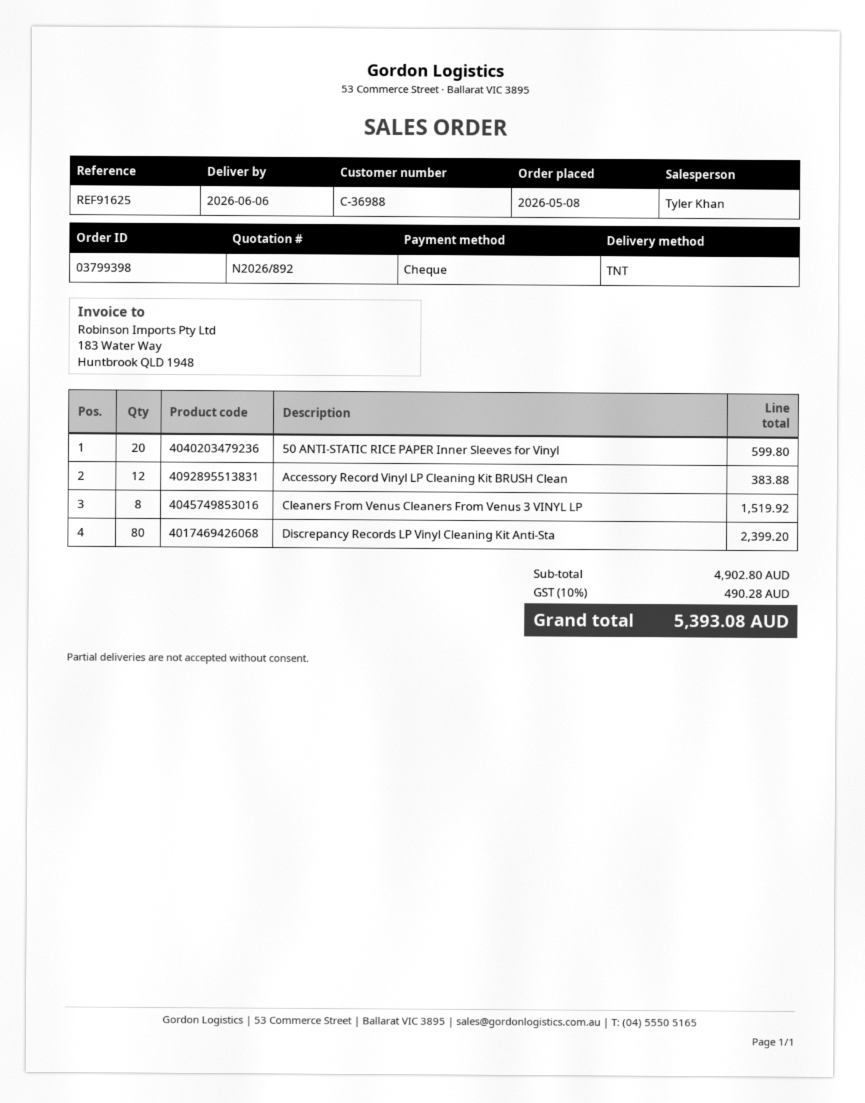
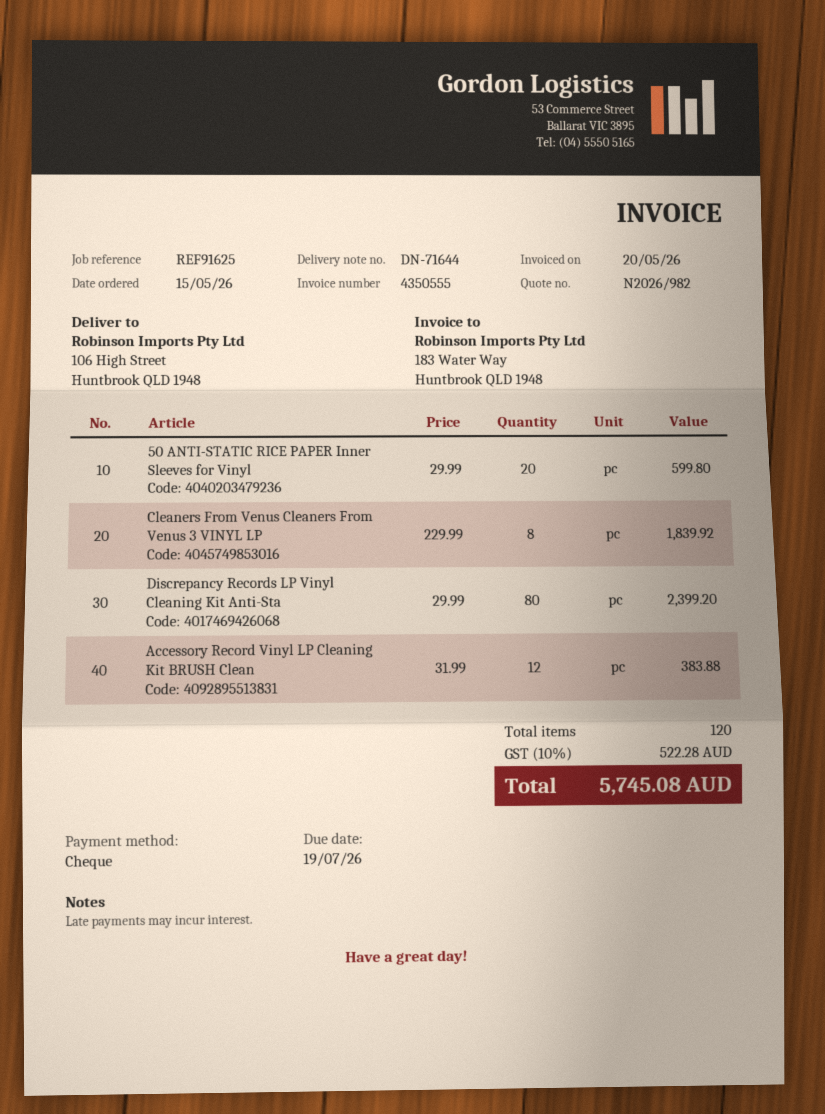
quote number: N2026/892 -> N2026/982
order date: 2026-05-08 -> 2026-05-15
Cleaners From Venus Cleaners From Venus 3 VINYL LP: 8 for 1519.92 -> 8 for 1839.92
tax: 10% = 490.28 -> 10% = 522.28
total: 5393.08 -> 5745.08

